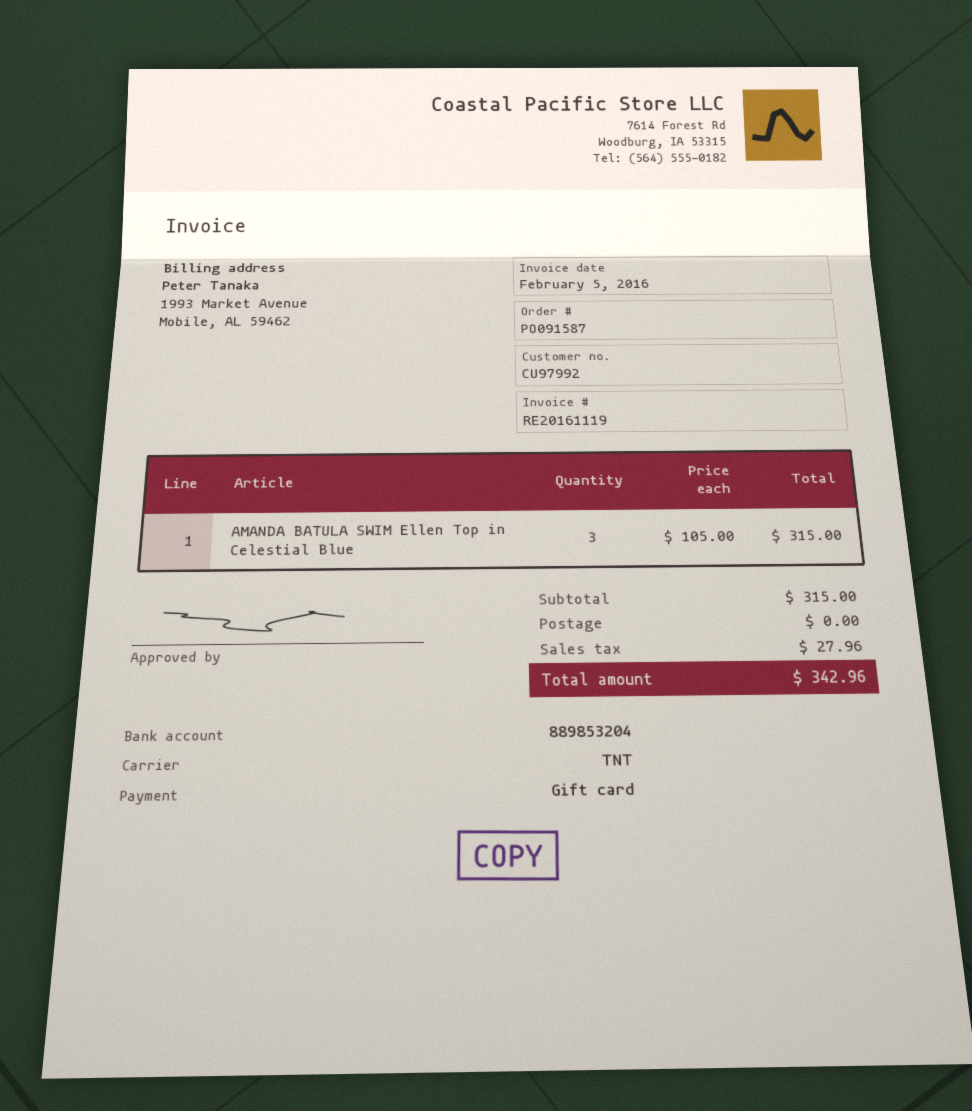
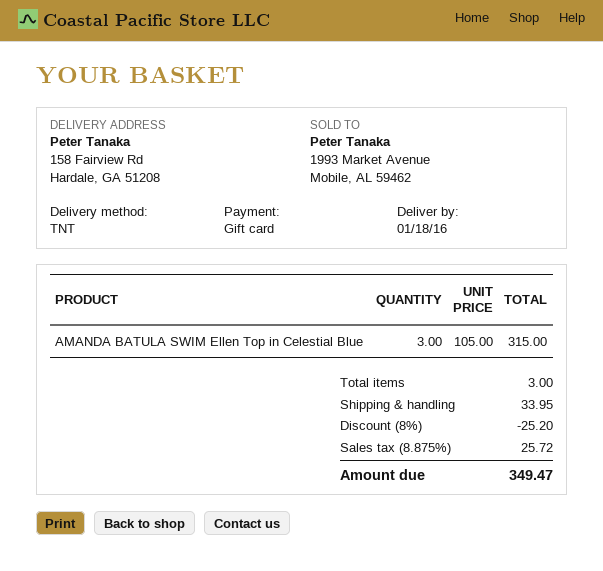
discount: none -> 8% = 25.20
shipping: 0.00 -> 33.95
tax: 27.96 -> 25.72
total: 342.96 -> 349.47

